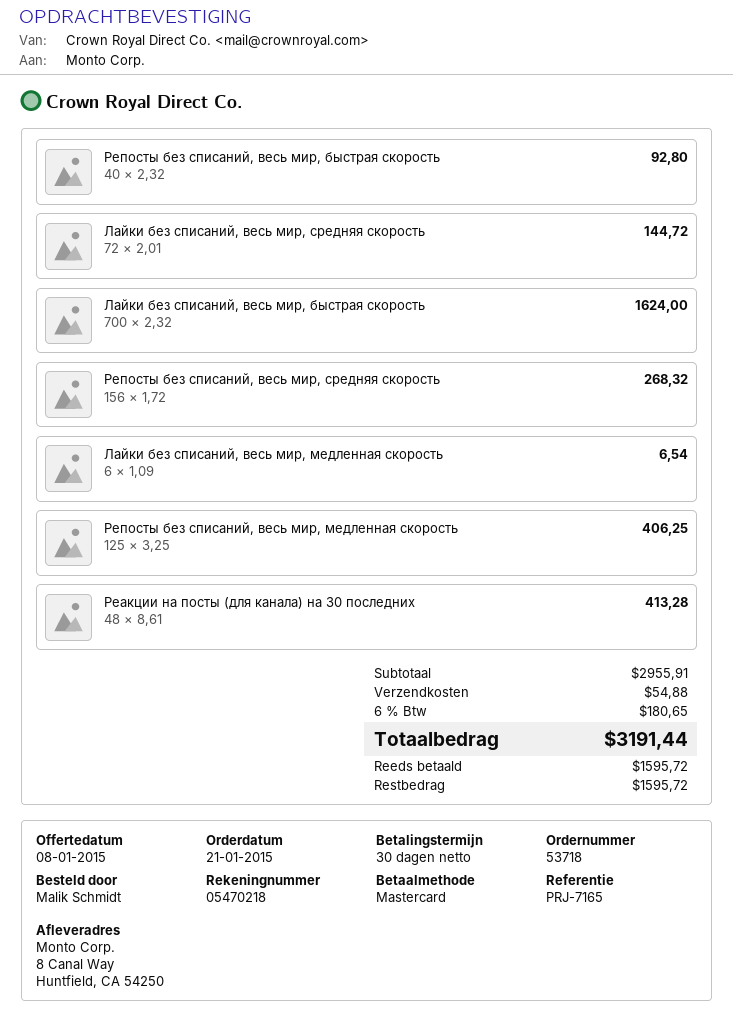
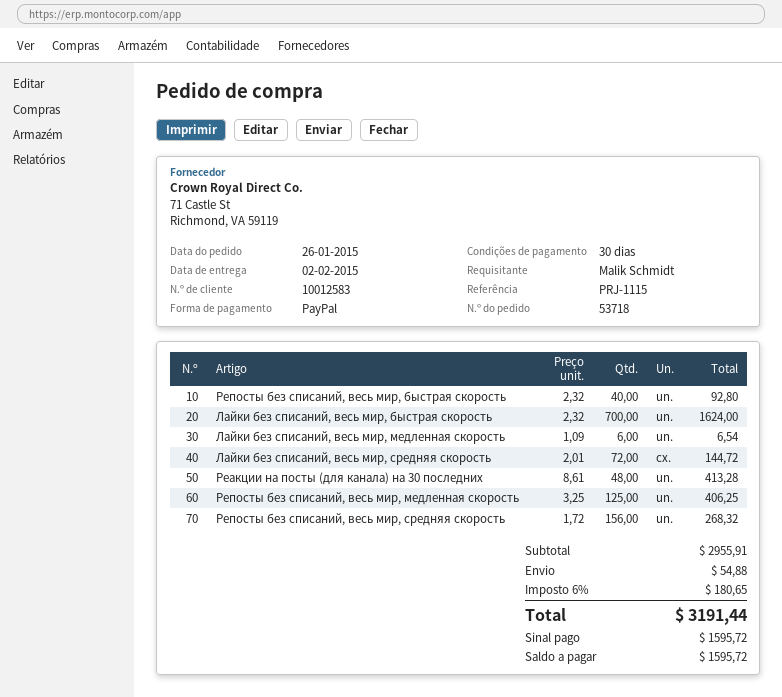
order date: 2015-01-21 -> 2015-01-26
reference: PRJ-7165 -> PRJ-1115
payment method: Mastercard -> PayPal

